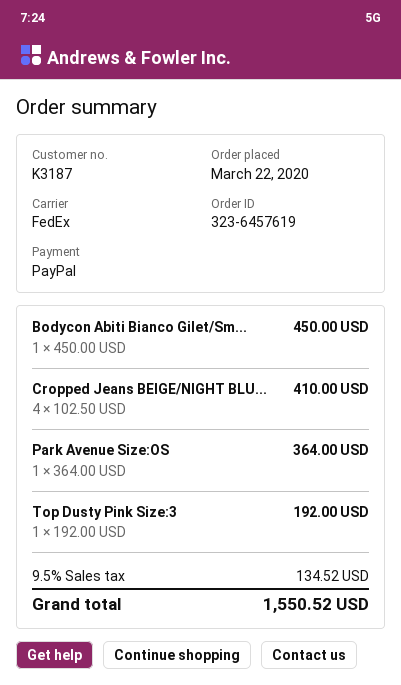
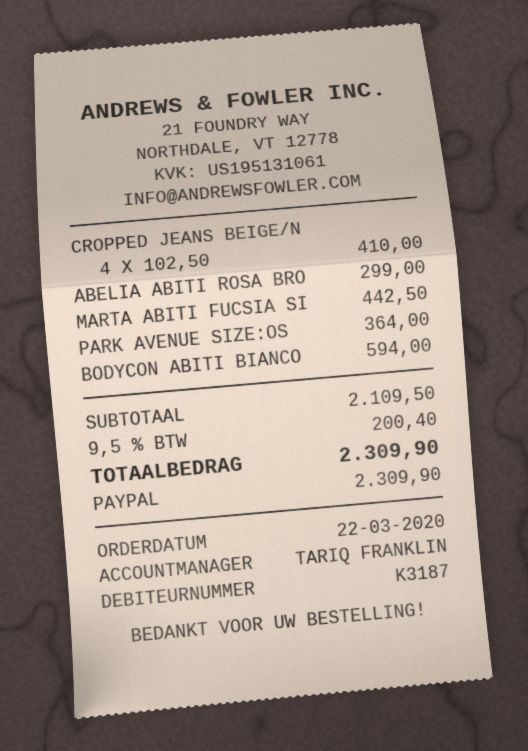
Bodycon Abiti Bianco Gilet/Sm...: 1 x 450.00 = 450.00 -> 1 x 594.00 = 594.00
Top Dusty Pink Size:3: 1 x 192.00 = 192.00 -> none
ABELIA ABITI ROSA BRO: none -> 1 x 299.00 = 299.00
MARTA ABITI FUCSIA SI: none -> 1 x 442.50 = 442.50
tax: 9.5% = 134.52 -> 9.5% = 200.40
total: 1550.52 -> 2309.90

